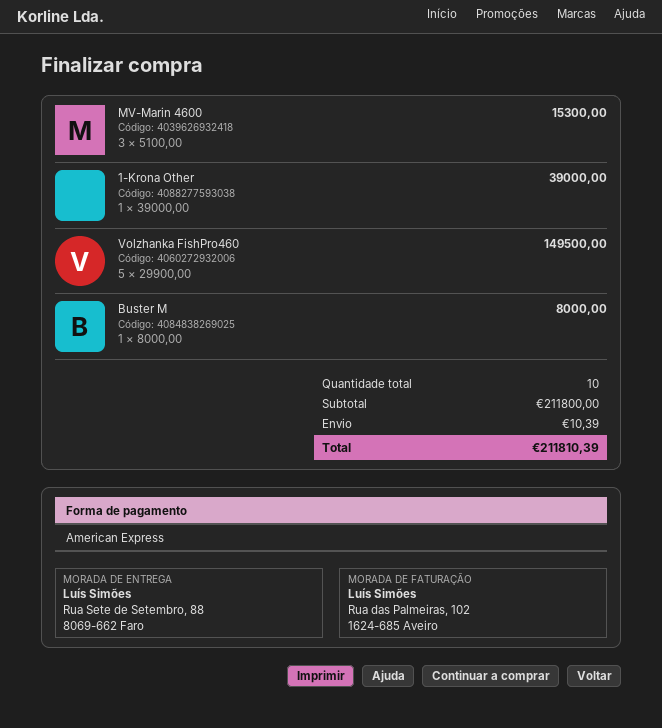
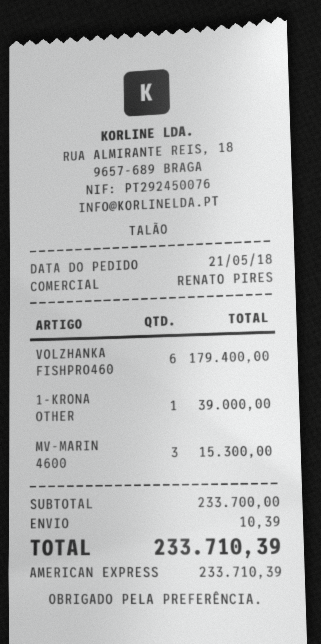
Volzhanka FishPro460: 5 for 149500.00 -> 6 for 179400.00
Buster M: 1 for 8000.00 -> none
subtotal: 211800.00 -> 233700.00
total: 211810.39 -> 233710.39

